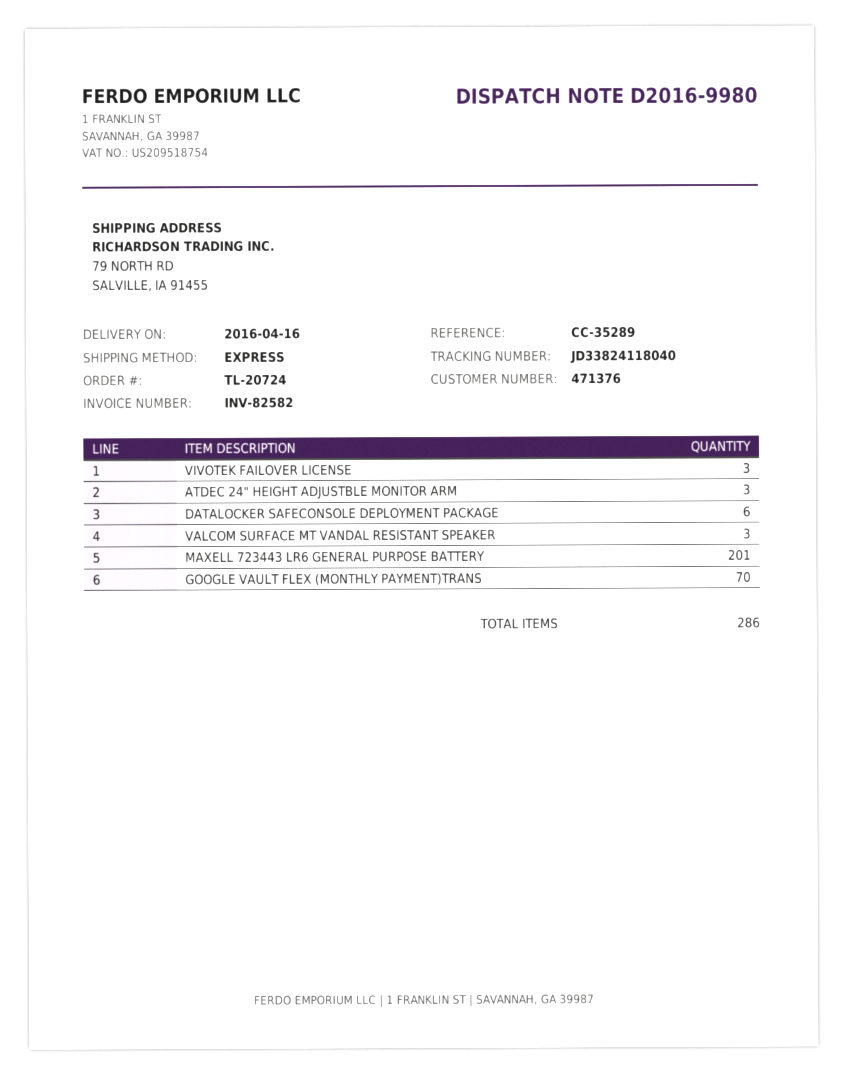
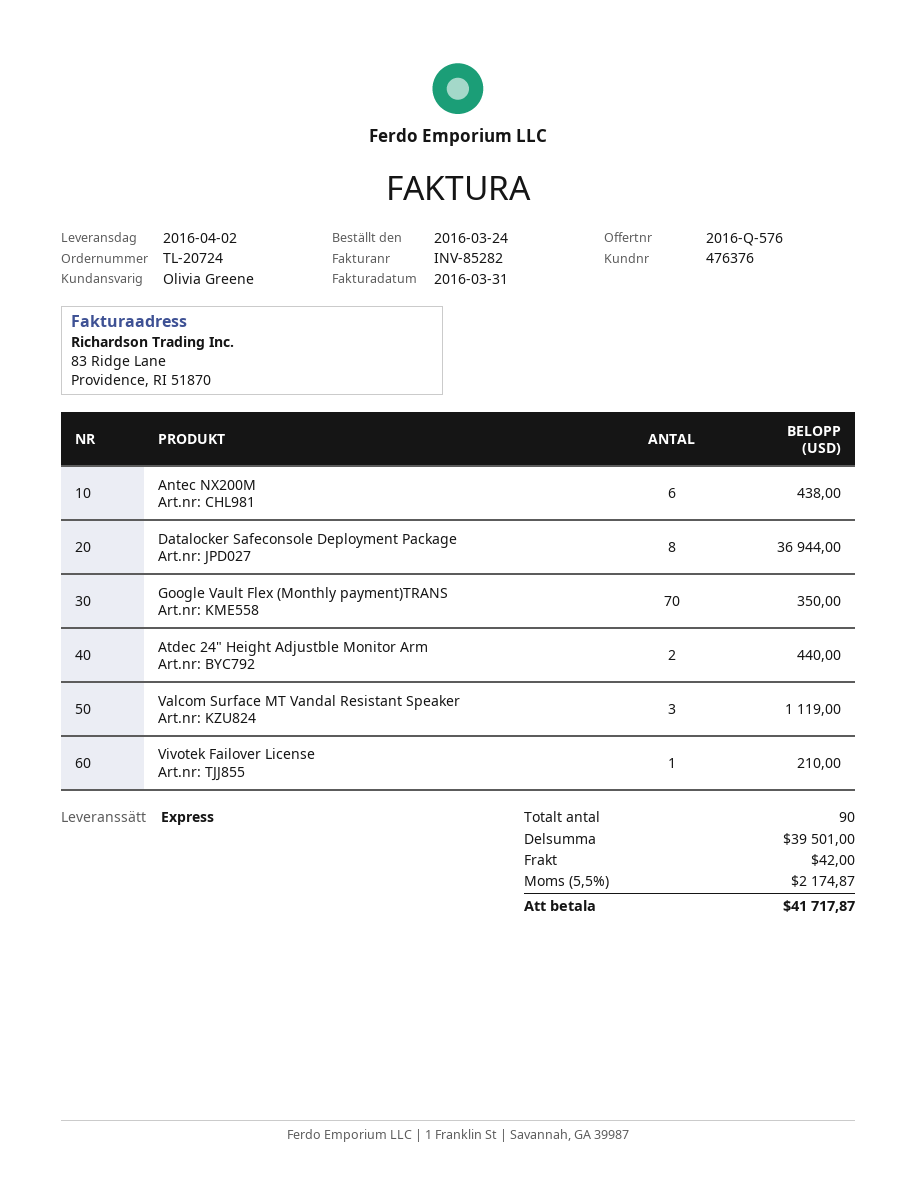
delivery date: 2016-04-16 -> 2016-04-02
invoice number: INV-82582 -> INV-85282
customer number: 471376 -> 476376
VIVOTEK FAILOVER LICENSE: 3 -> 1
ATDEC 24" HEIGHT ADJUSTBLE MONITOR ARM: 3 -> 2
DATALOCKER SAFECONSOLE DEPLOYMENT PACKAGE: 6 -> 8
MAXELL 723443 LR6 GENERAL PURPOSE BATTERY: 201 -> none
Antec NX200M: none -> 6
total quantity: 286 -> 90

